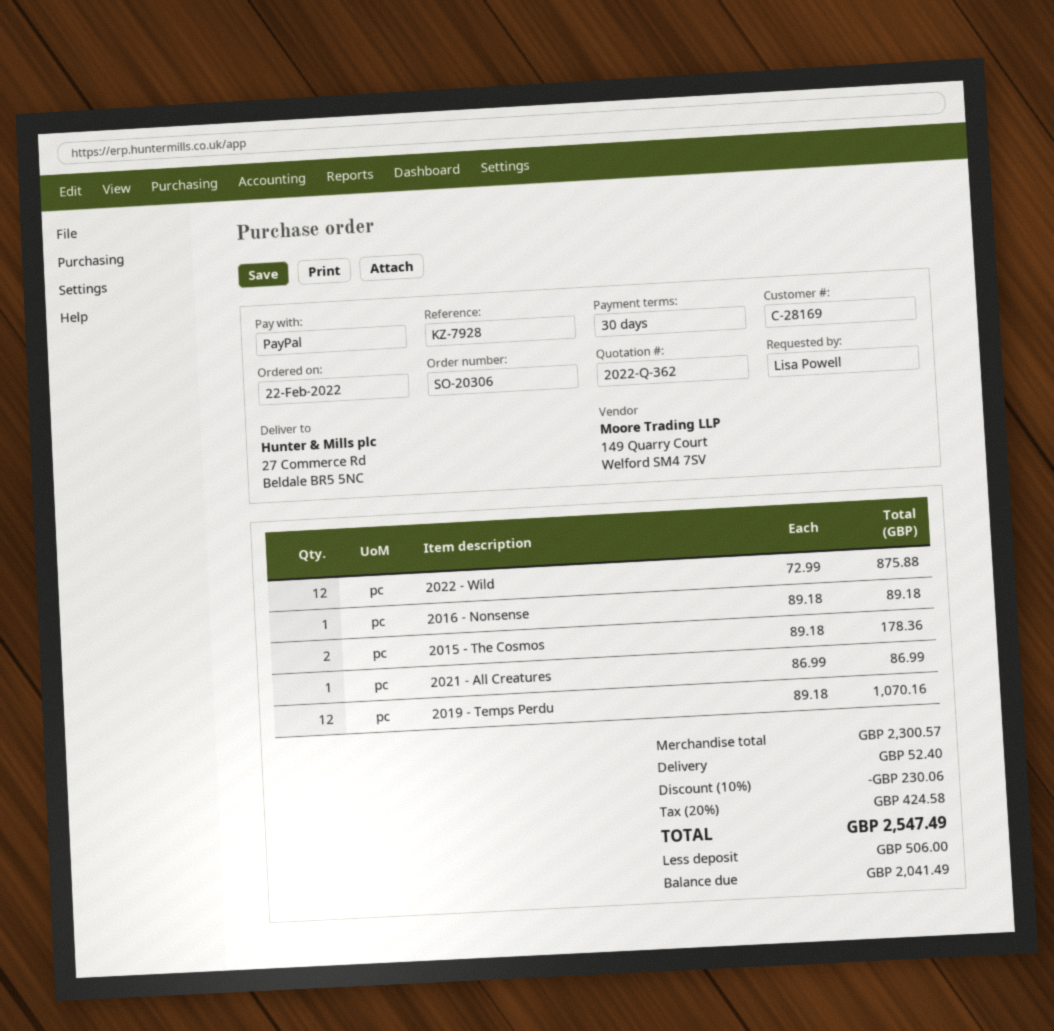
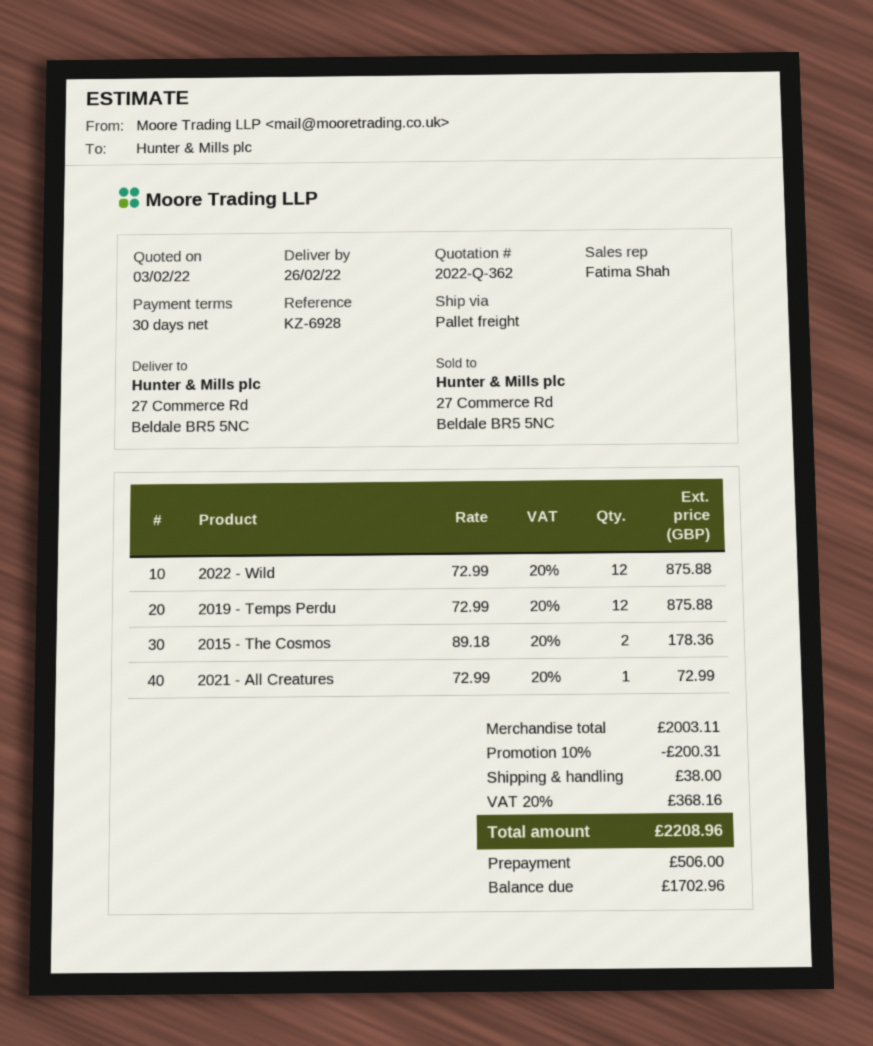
reference: KZ-7928 -> KZ-6928
2016 - Nonsense: 1 x 89.18 = 89.18 -> none
2021 - All Creatures: 1 x 86.99 = 86.99 -> 1 x 72.99 = 72.99
2019 - Temps Perdu: 12 x 89.18 = 1070.16 -> 12 x 72.99 = 875.88
subtotal: 2300.57 -> 2003.11
discount: 10% = 230.06 -> 10% = 200.31
shipping: 52.40 -> 38.00
tax: 20% = 424.58 -> 20% = 368.16
total: 2547.49 -> 2208.96
balance: 2041.49 -> 1702.96

